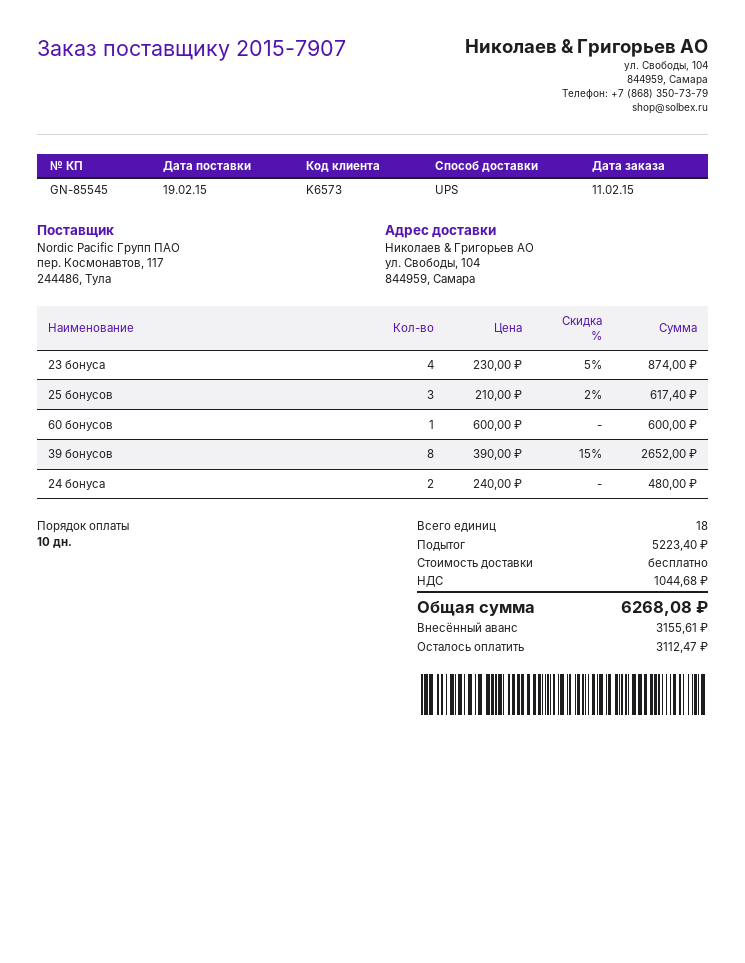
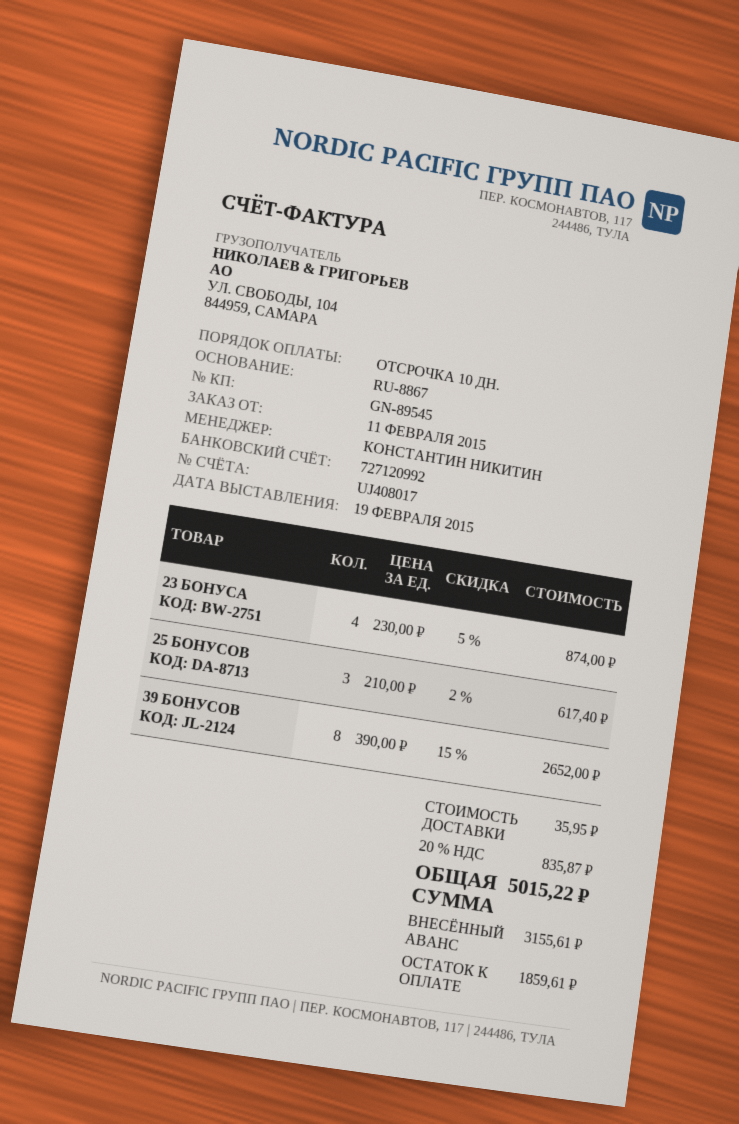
quote number: GN-85545 -> GN-89545
60 бонусов: 1 x 600.00 = 600.00 -> none
24 бонуса: 2 x 240.00 = 480.00 -> none
shipping: 0.00 -> 35.95
tax: 1044.68 -> 835.87
total: 6268.08 -> 5015.22
balance: 3112.47 -> 1859.61

